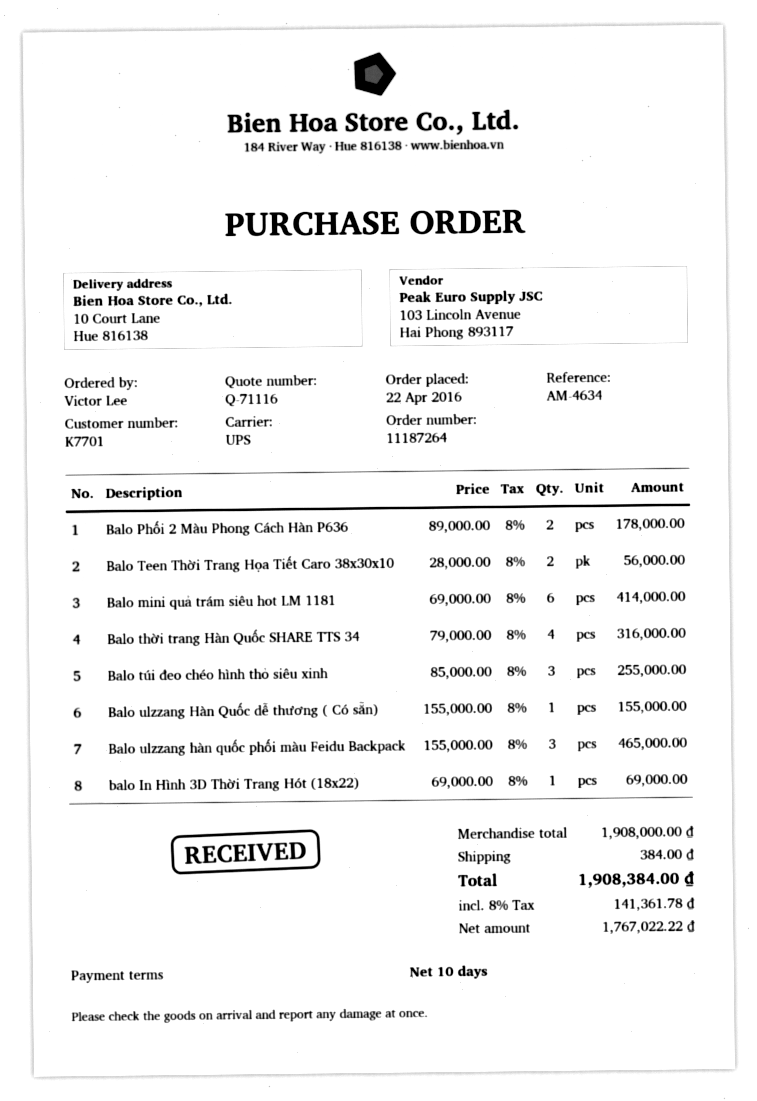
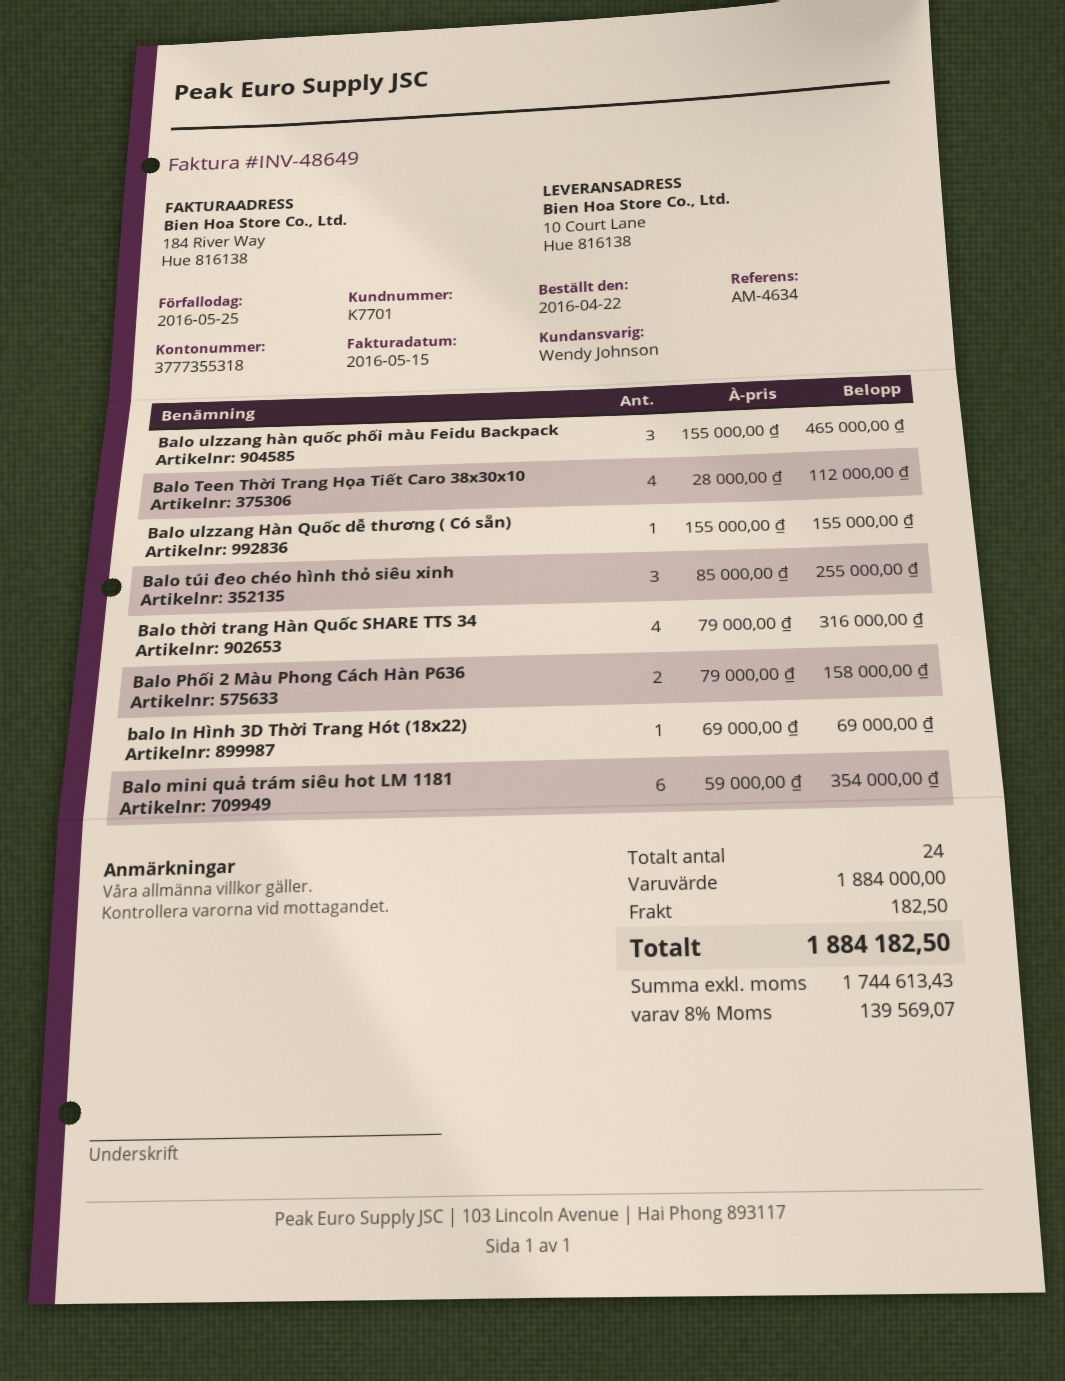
Balo Phối 2 Màu Phong Cách Hàn P636: 2 x 89000.00 = 178000.00 -> 2 x 79000.00 = 158000.00
Balo Teen Thời Trang Họa Tiết Caro 38x30x10: 2 x 28000.00 = 56000.00 -> 4 x 28000.00 = 112000.00
Balo mini quả trám siêu hot LM 1181: 6 x 69000.00 = 414000.00 -> 6 x 59000.00 = 354000.00
subtotal: 1908000.00 -> 1884000.00
shipping: 384.00 -> 182.50
net: 1767022.22 -> 1744613.43
tax: 8% = 141361.78 -> 8% = 139569.07
total: 1908384.00 -> 1884182.50

